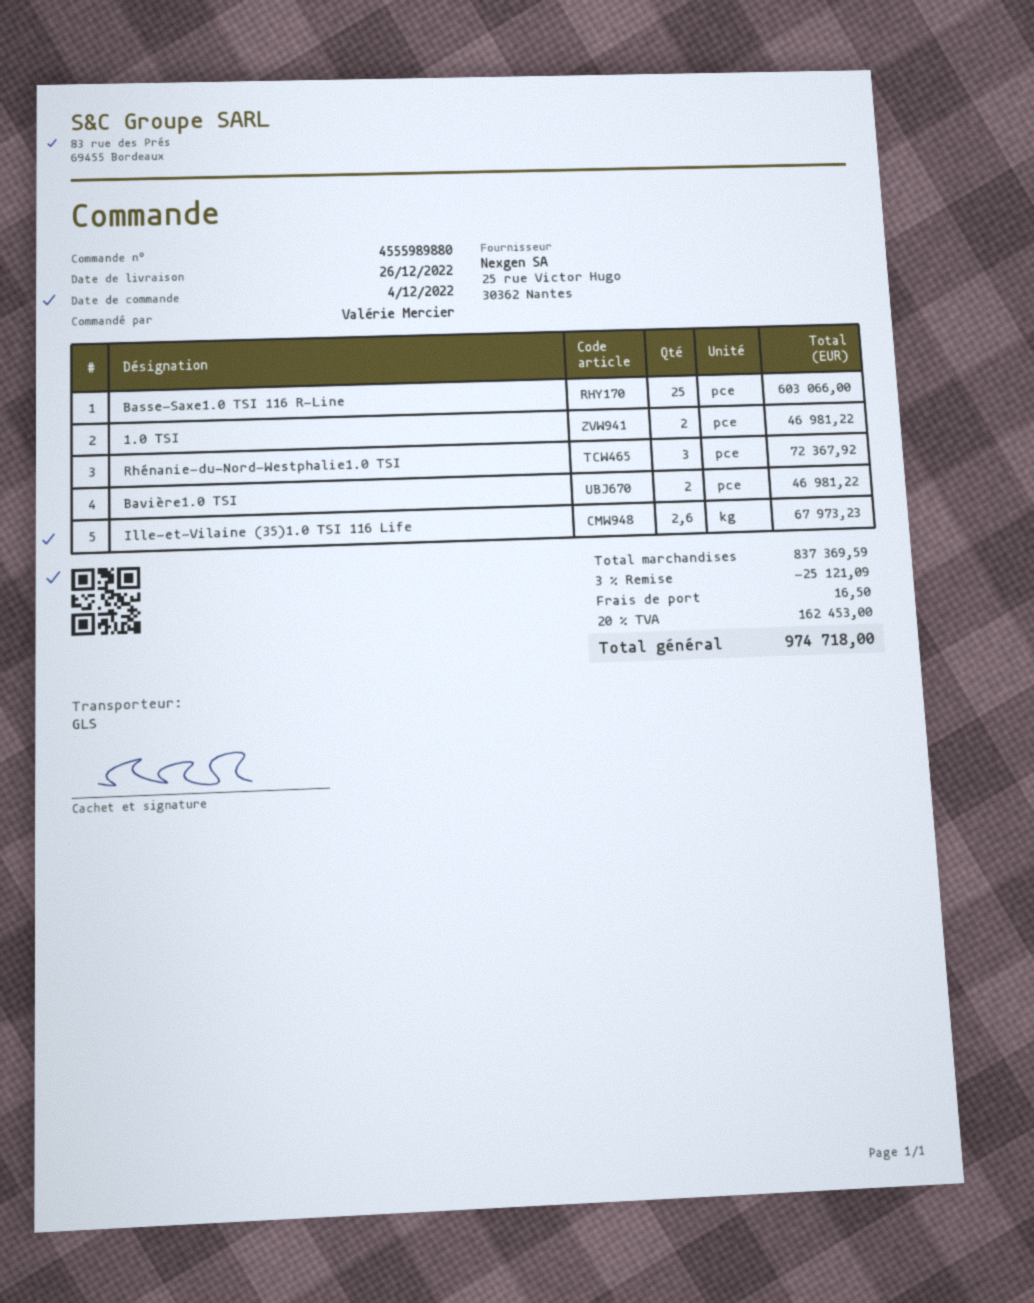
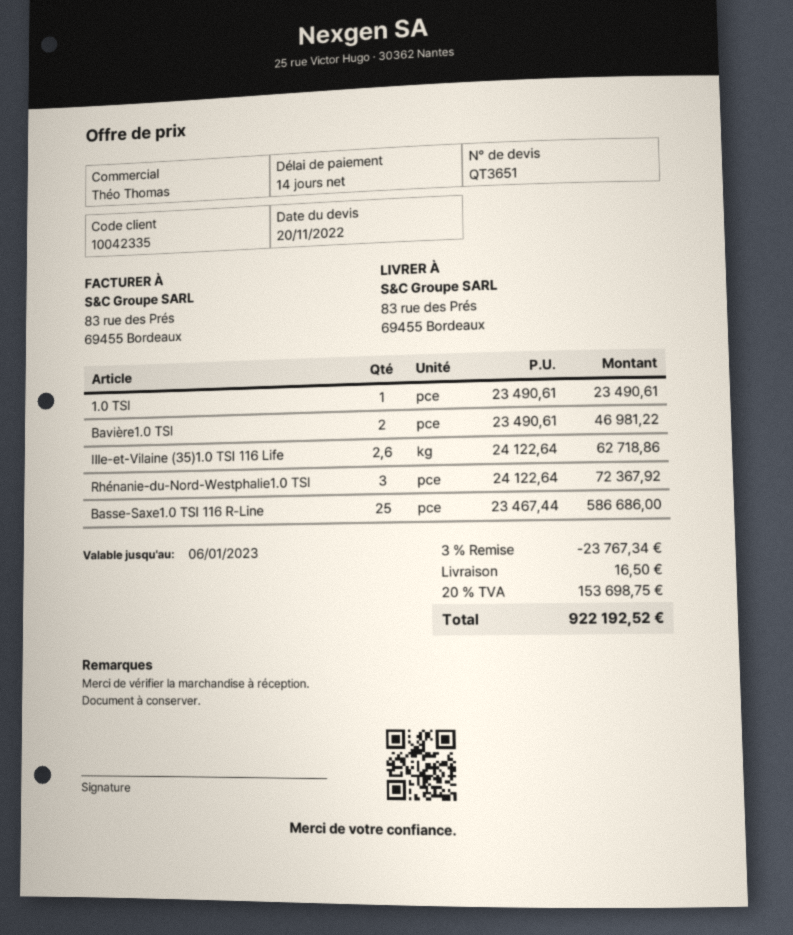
Basse-Saxe1.0 TSI 116 R-Line: 25 for 603066.00 -> 25 for 586686.00
1.0 TSI: 2 for 46981.22 -> 1 for 23490.61
Ille-et-Vilaine (35)1.0 TSI 116 Life: 2.6 for 67973.23 -> 2.6 for 62718.86
discount: 3% = 25121.09 -> 3% = 23767.34
tax: 20% = 162453.00 -> 20% = 153698.75
total: 974718.00 -> 922192.52

